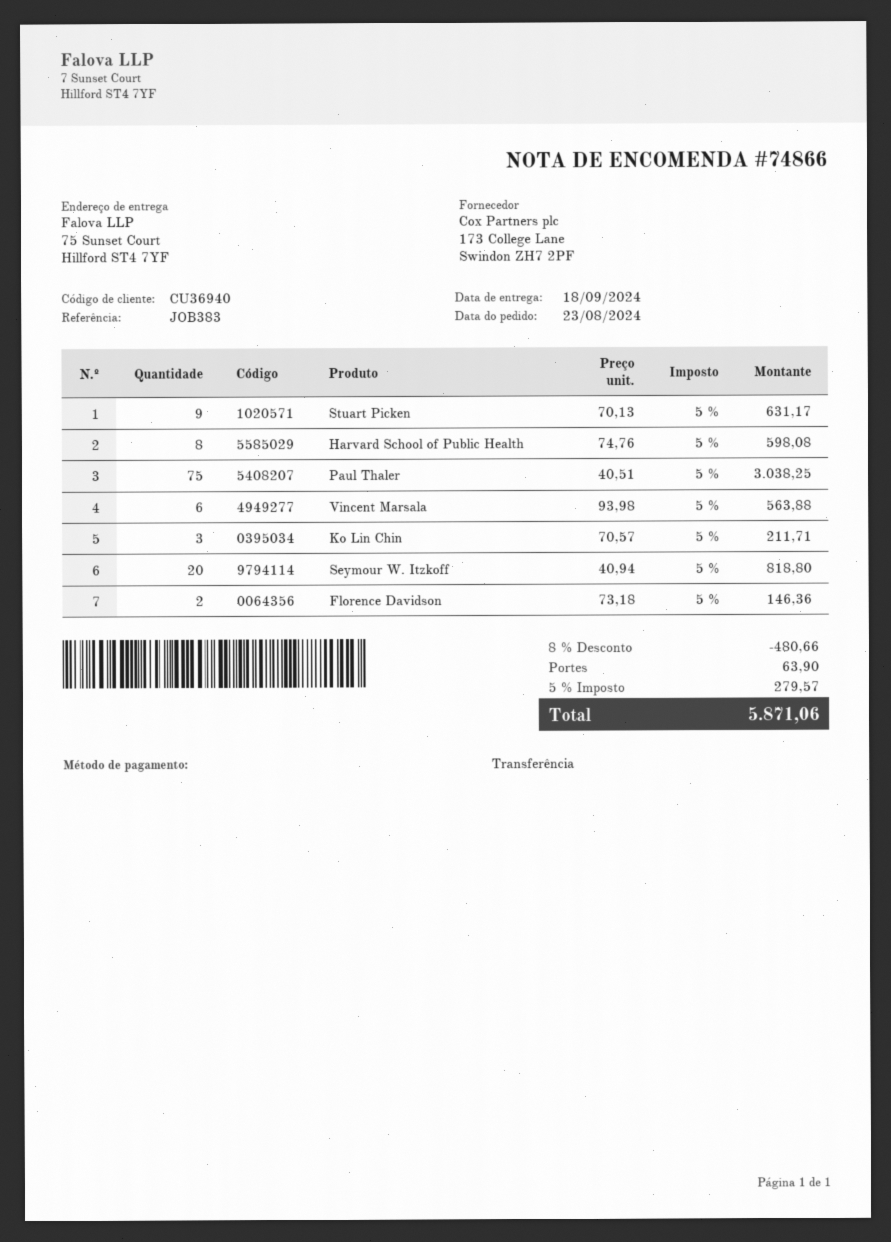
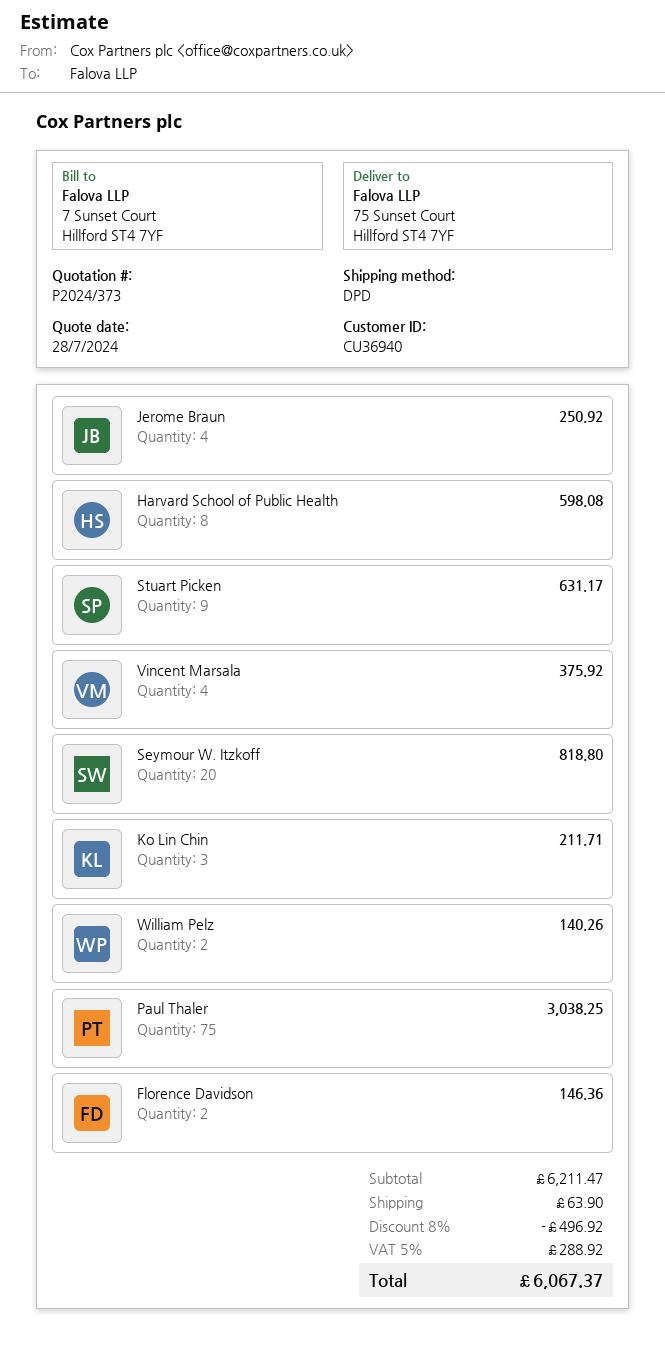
Vincent Marsala: 6 for 563.88 -> 4 for 375.92
Jerome Braun: none -> 4 for 250.92
William Pelz: none -> 2 for 140.26
discount: 8% = 480.66 -> 8% = 496.92
tax: 5% = 279.57 -> 5% = 288.92
total: 5871.06 -> 6067.37

